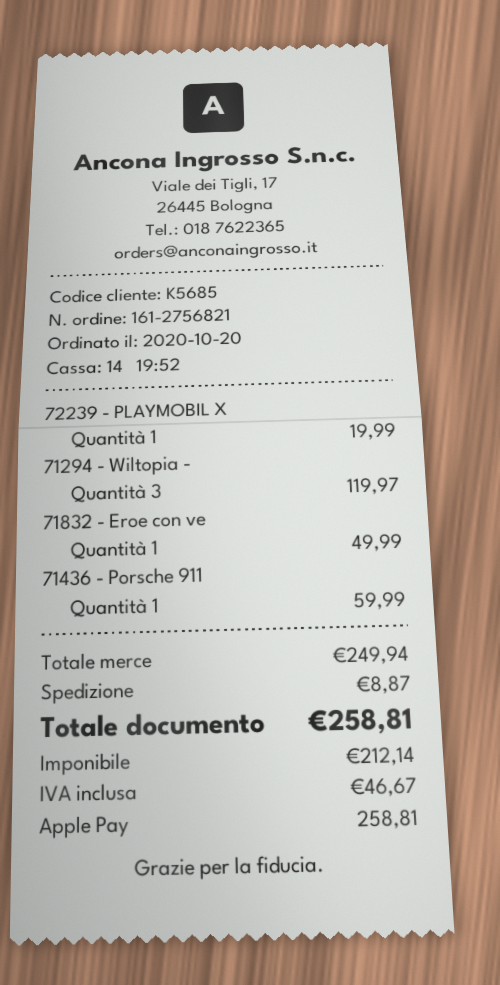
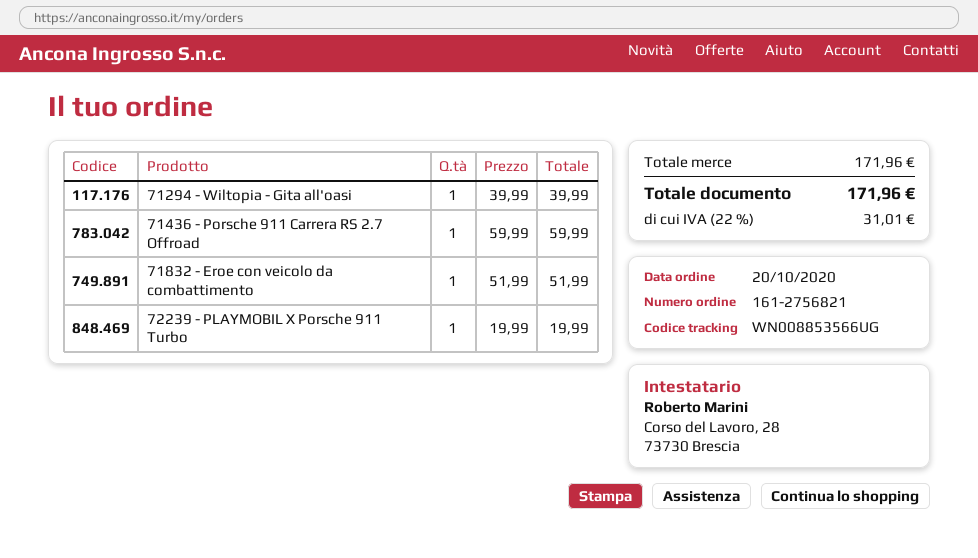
71294 - Wiltopia -: 3 for 119.97 -> 1 for 39.99
71832 - Eroe con ve: 1 for 49.99 -> 1 for 51.99
subtotal: 249.94 -> 171.96
shipping: 8.87 -> none
tax: 46.67 -> 31.01
total: 258.81 -> 171.96

